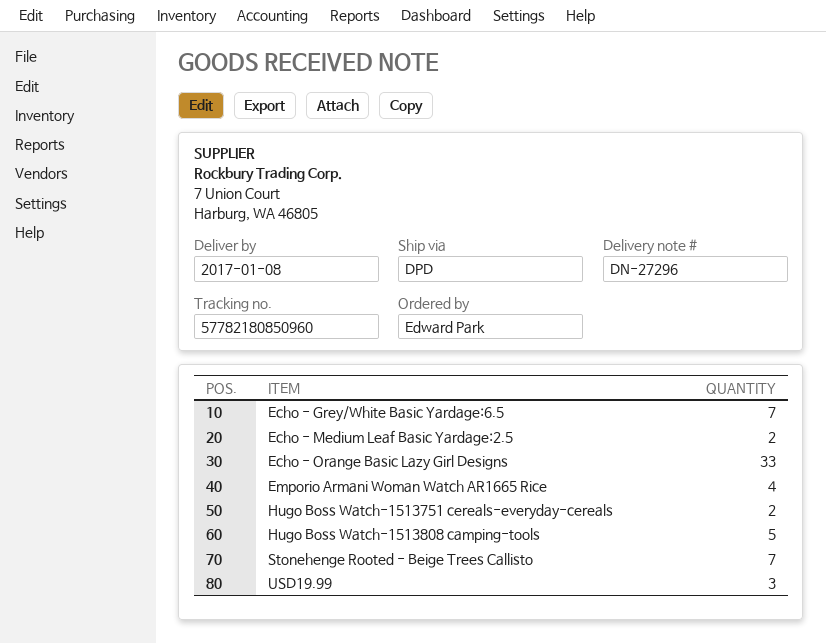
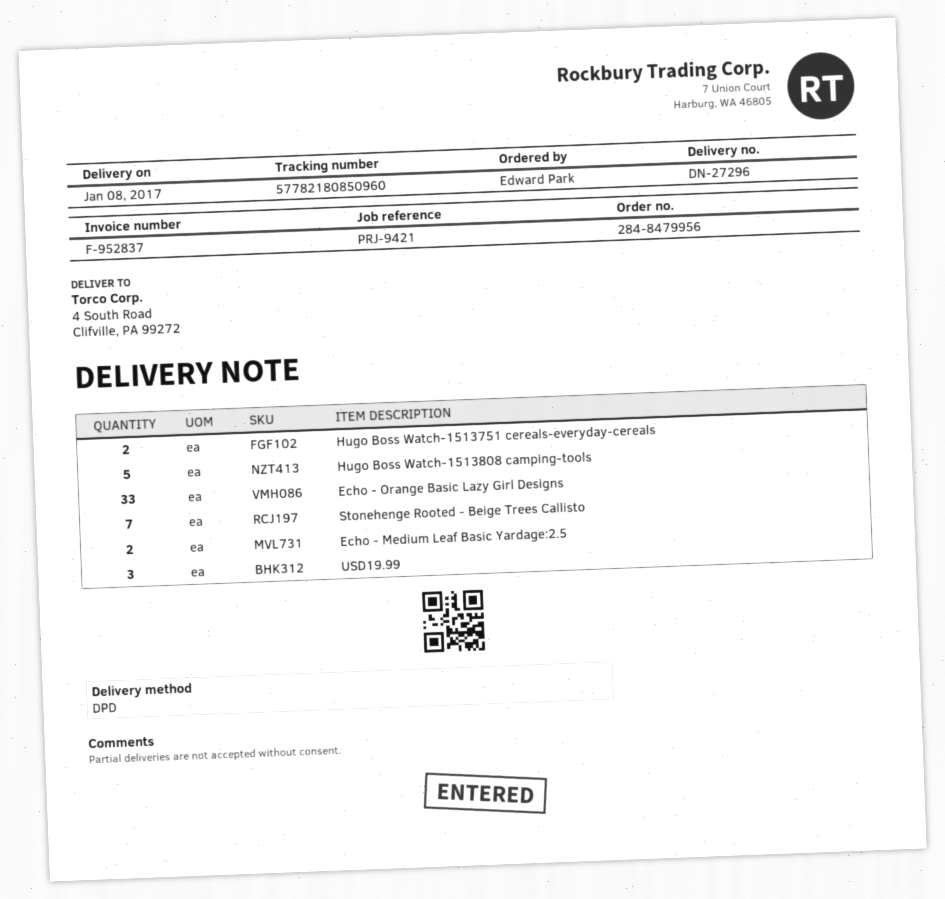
Echo - Grey/White Basic Yardage:6.5: 7 -> none
Emporio Armani Woman Watch AR1665 Rice: 4 -> none

